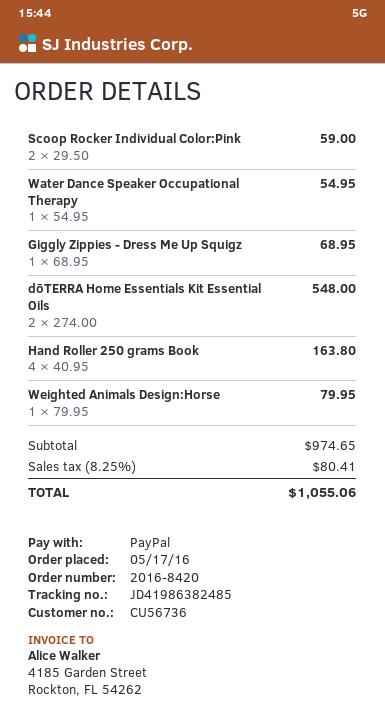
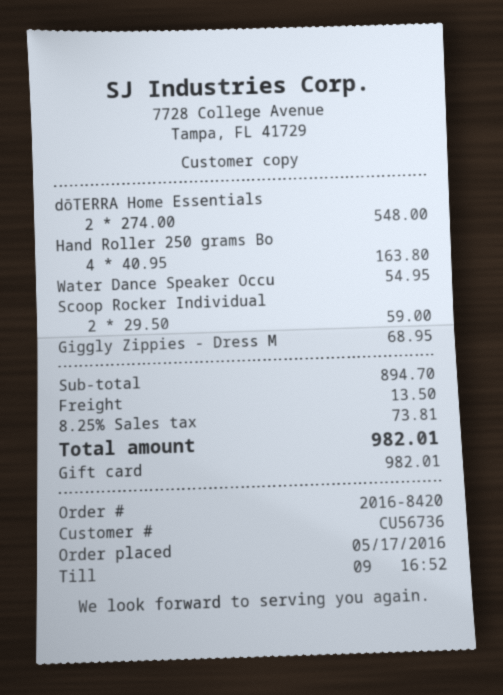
payment method: PayPal -> gift card
Weighted Animals Design:Horse: 1 x 79.95 = 79.95 -> none
subtotal: 974.65 -> 894.70
shipping: none -> 13.50
tax: 8.25% = 80.41 -> 8.25% = 73.81
total: 1055.06 -> 982.01

